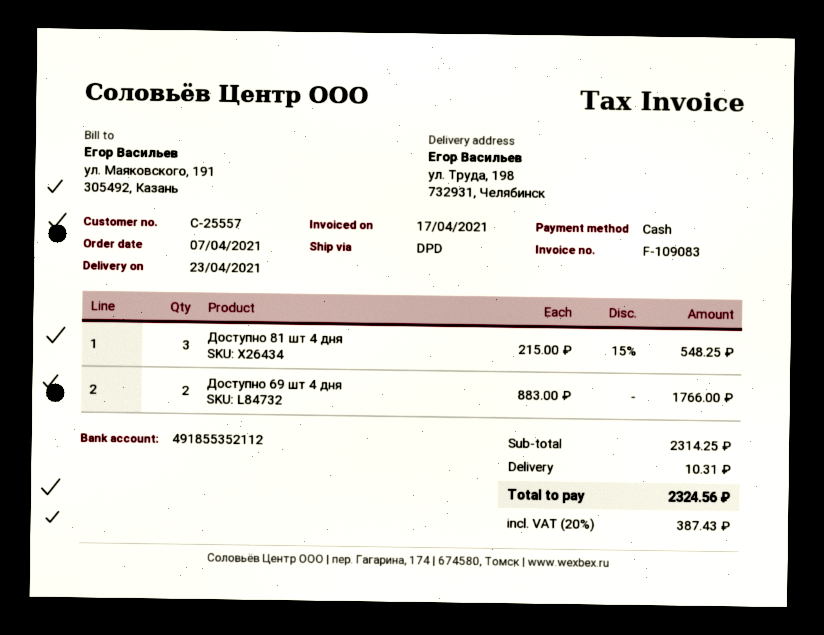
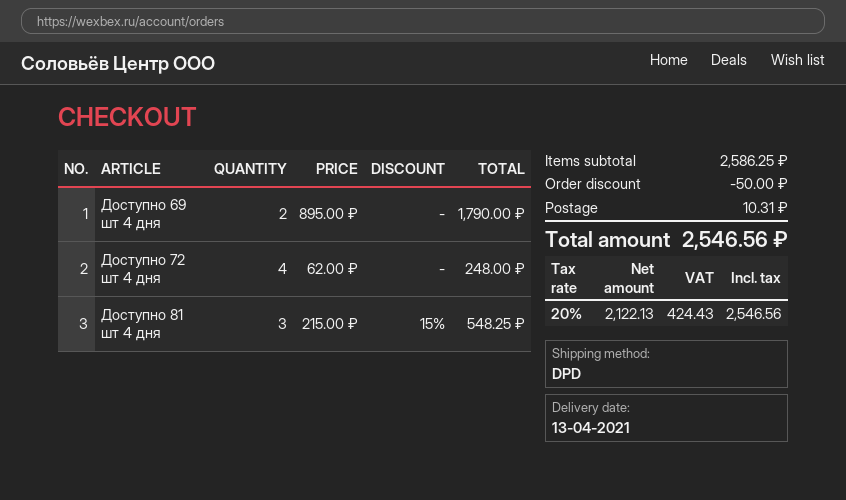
delivery date: 2021-04-23 -> 2021-04-13
Доступно 69 шт 4 дня: 2 x 883.00 = 1766.00 -> 2 x 895.00 = 1790.00
Доступно 72 шт 4 дня: none -> 4 x 62.00 = 248.00
subtotal: 2314.25 -> 2586.25
discount: none -> 50.00
tax: 20% = 387.43 -> 20% = 424.43
total: 2324.56 -> 2546.56

